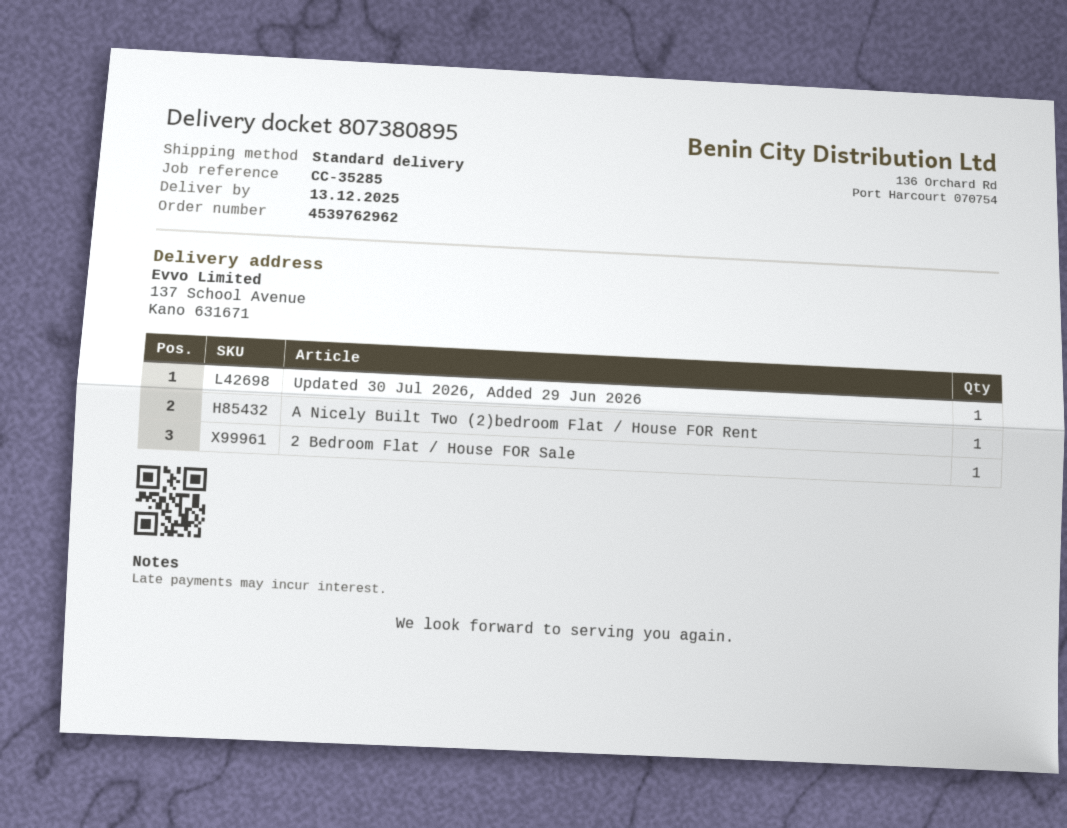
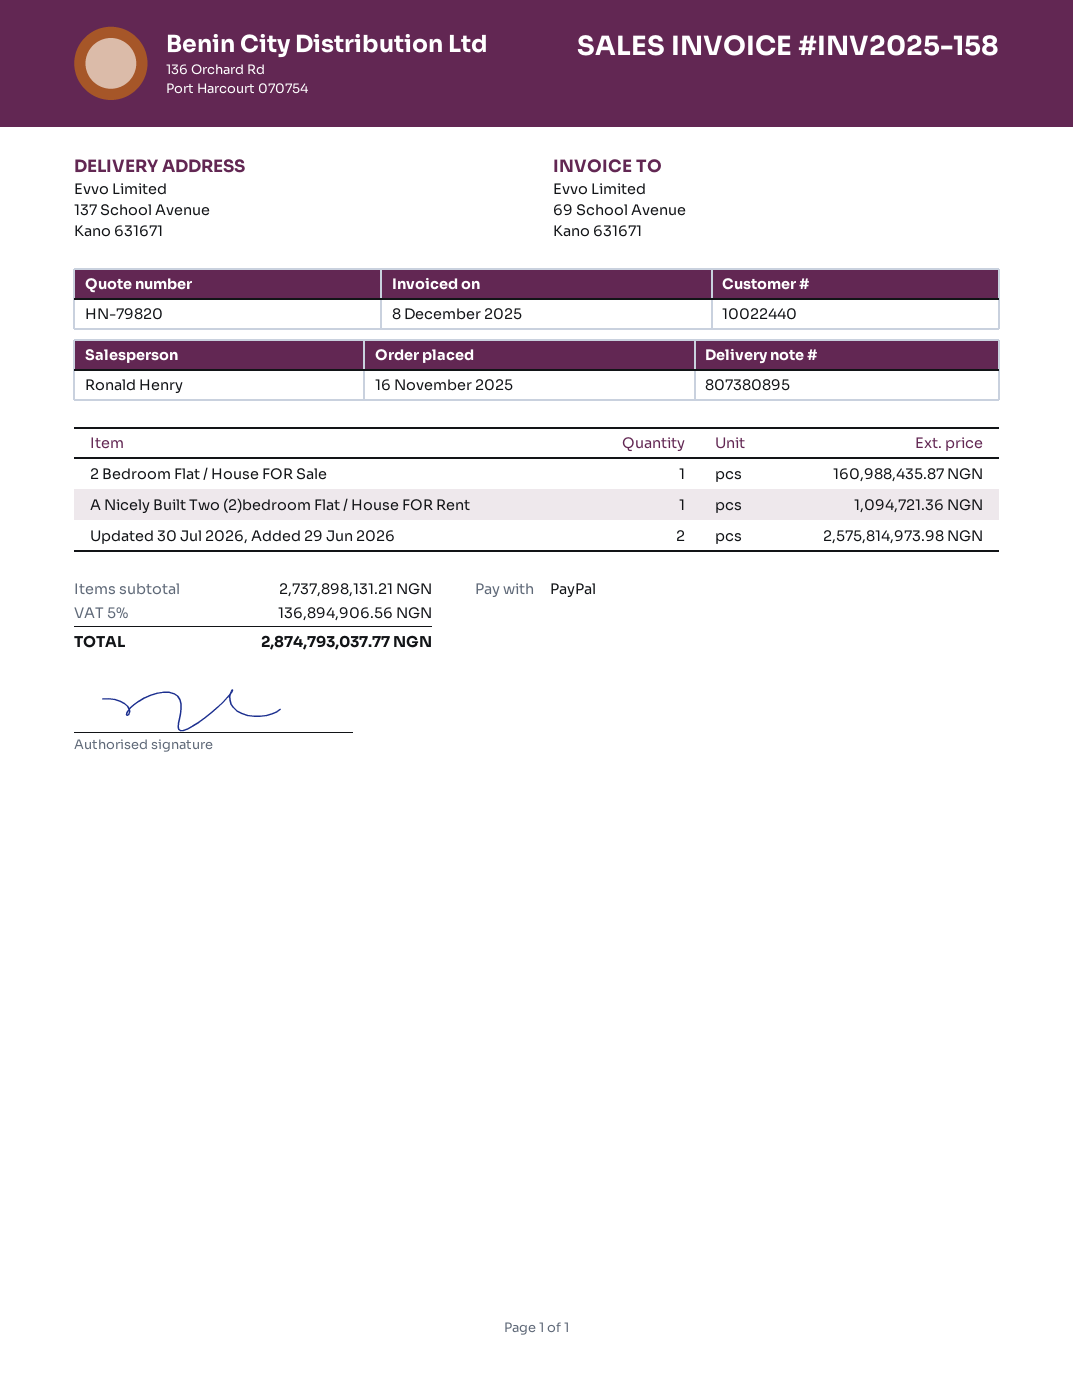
Updated 30 Jul 2026, Added 29 Jun 2026: 1 -> 2

